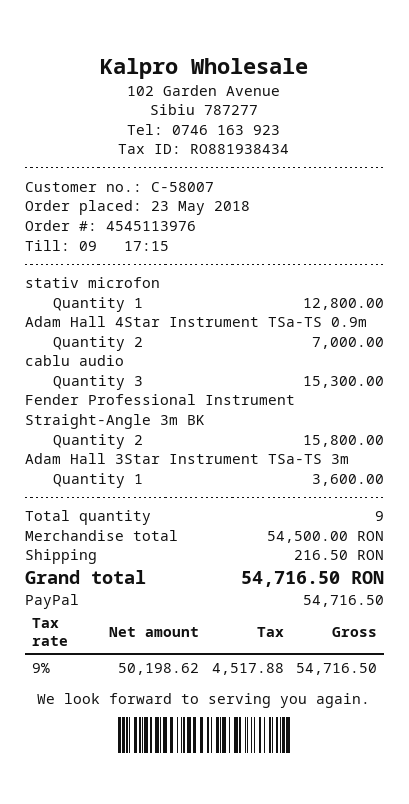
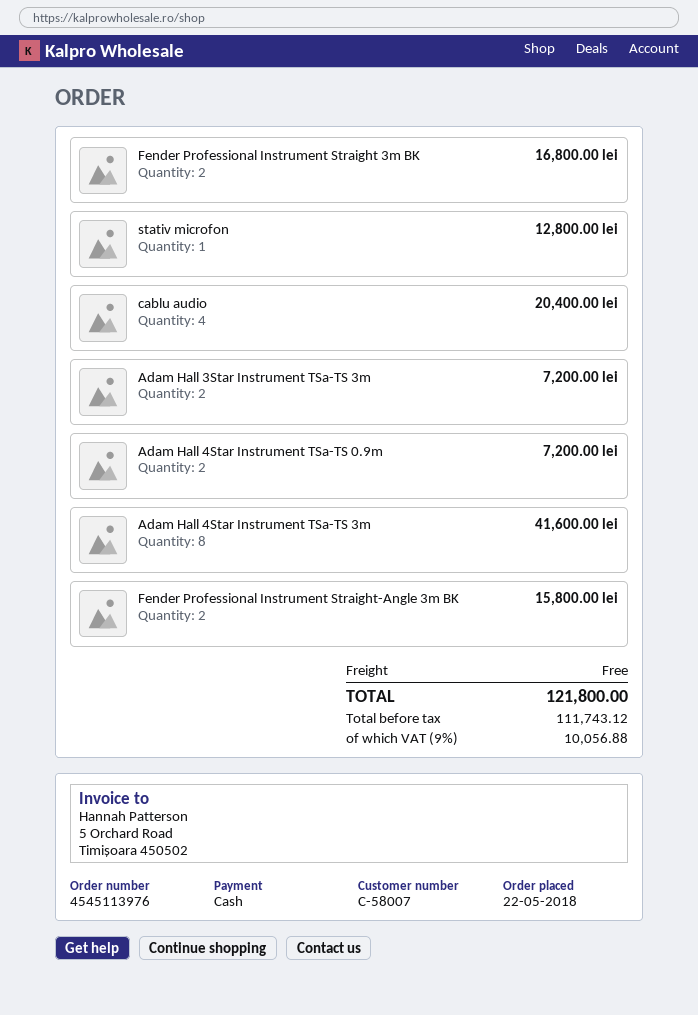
order date: 2018-05-23 -> 2018-05-22
payment method: PayPal -> cash
Adam Hall 4Star Instrument TSa-TS 0.9m: 2 for 7000.00 -> 2 for 7200.00
cablu audio: 3 for 15300.00 -> 4 for 20400.00
Adam Hall 3Star Instrument TSa-TS 3m: 1 for 3600.00 -> 2 for 7200.00
Fender Professional Instrument Straight 3m BK: none -> 2 for 16800.00
Adam Hall 4Star Instrument TSa-TS 3m: none -> 8 for 41600.00
shipping: 216.50 -> 0.00
net: 50198.62 -> 111743.12
tax: 9% = 4517.88 -> 9% = 10056.88
total: 54716.50 -> 121800.00

